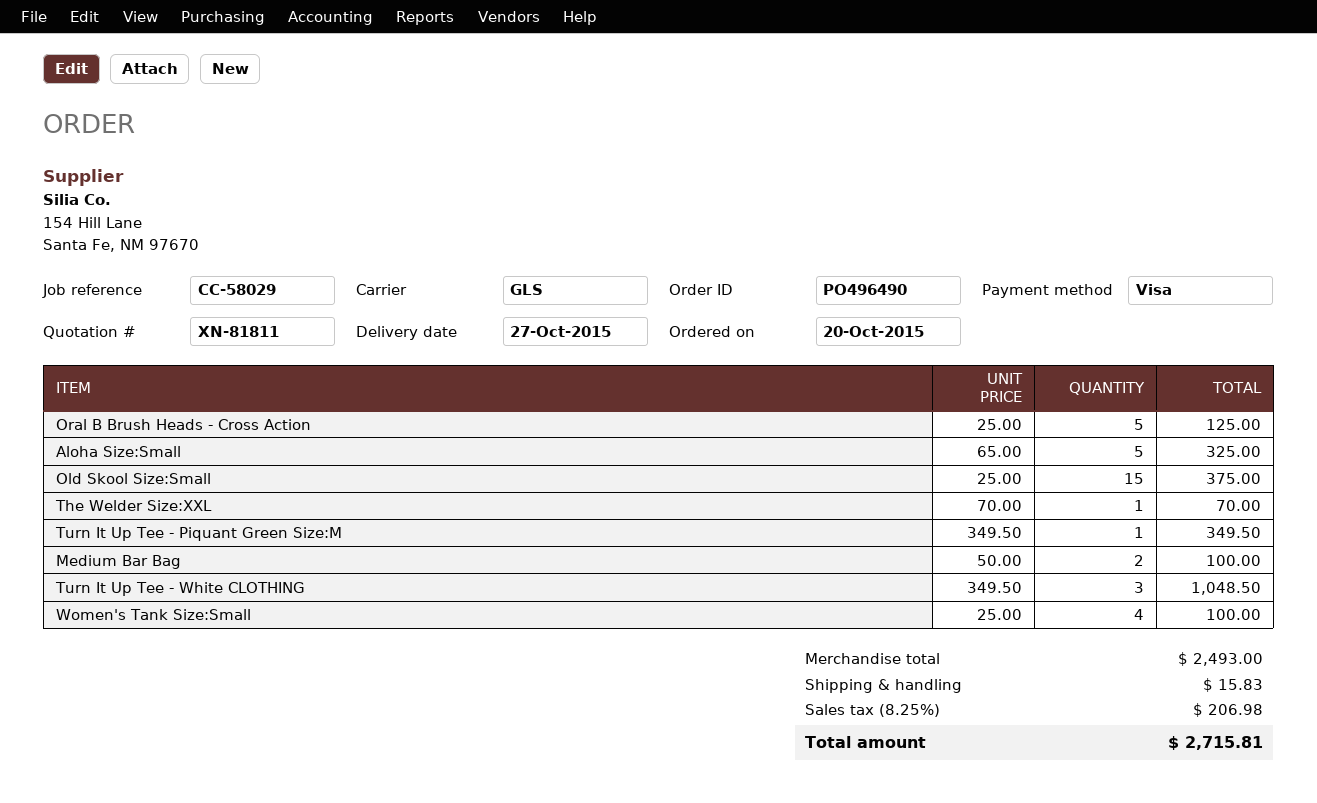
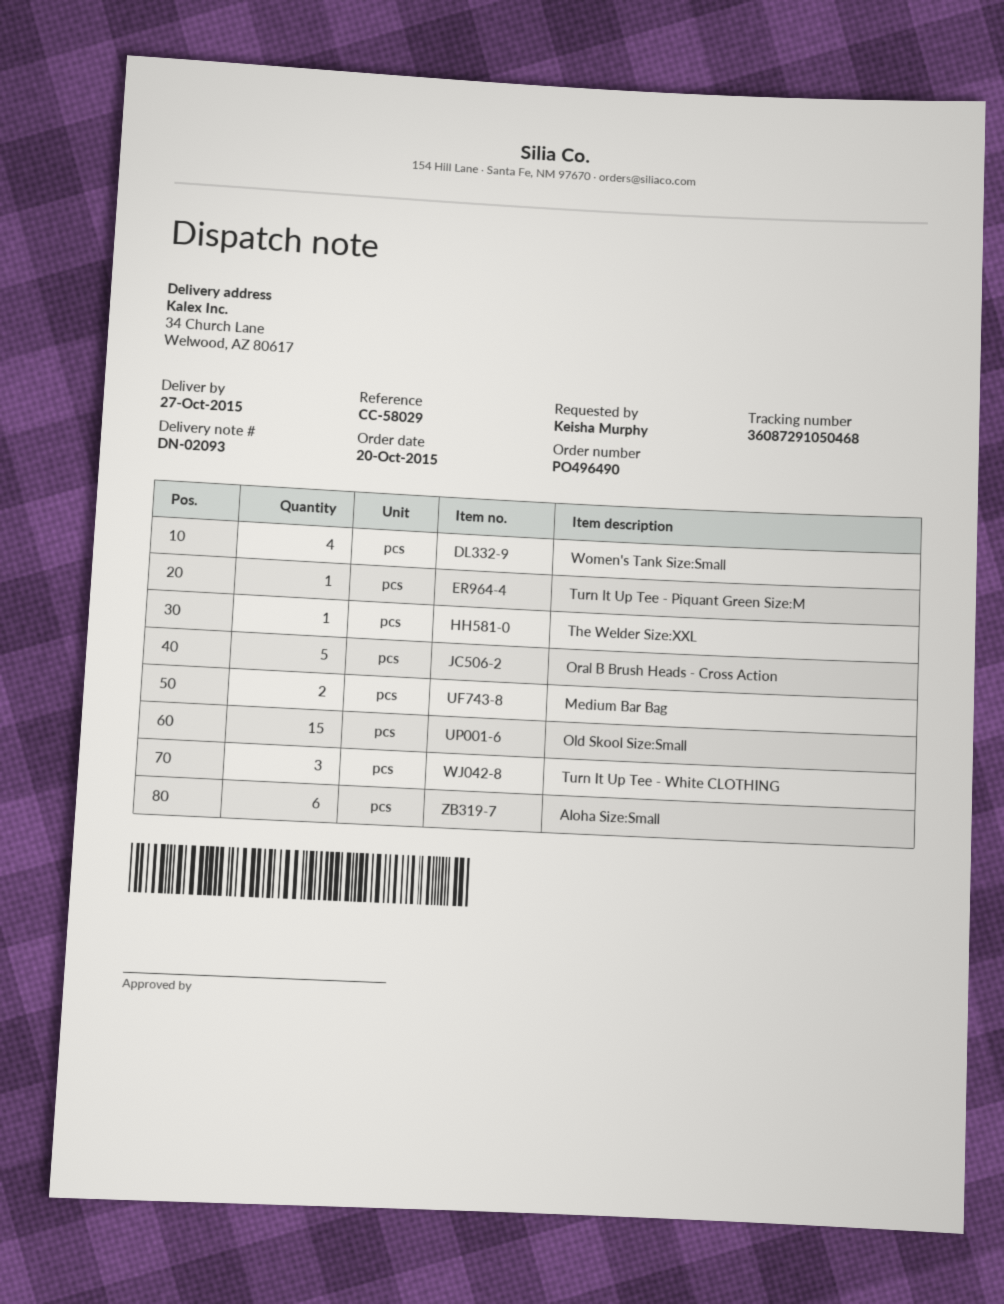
Aloha Size:Small: 5 -> 6

